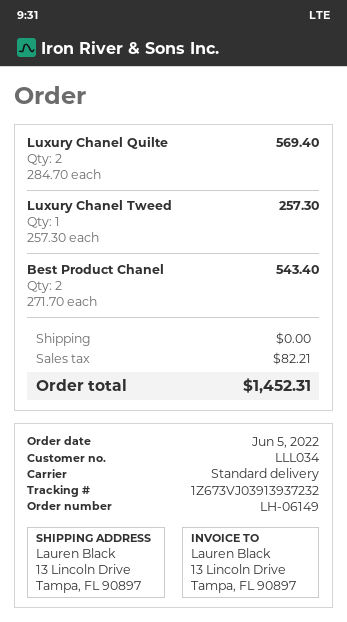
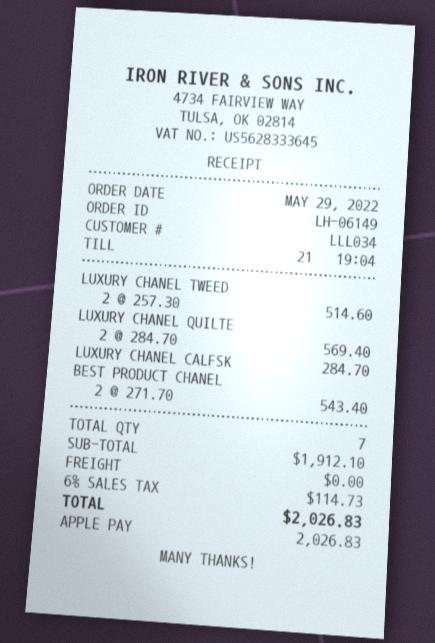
order date: 2022-06-05 -> 2022-05-29
Luxury Chanel Tweed: 1 x 257.30 = 257.30 -> 2 x 257.30 = 514.60
LUXURY CHANEL CALFSK: none -> 1 x 284.70 = 284.70
tax: 82.21 -> 114.73
total: 1452.31 -> 2026.83

